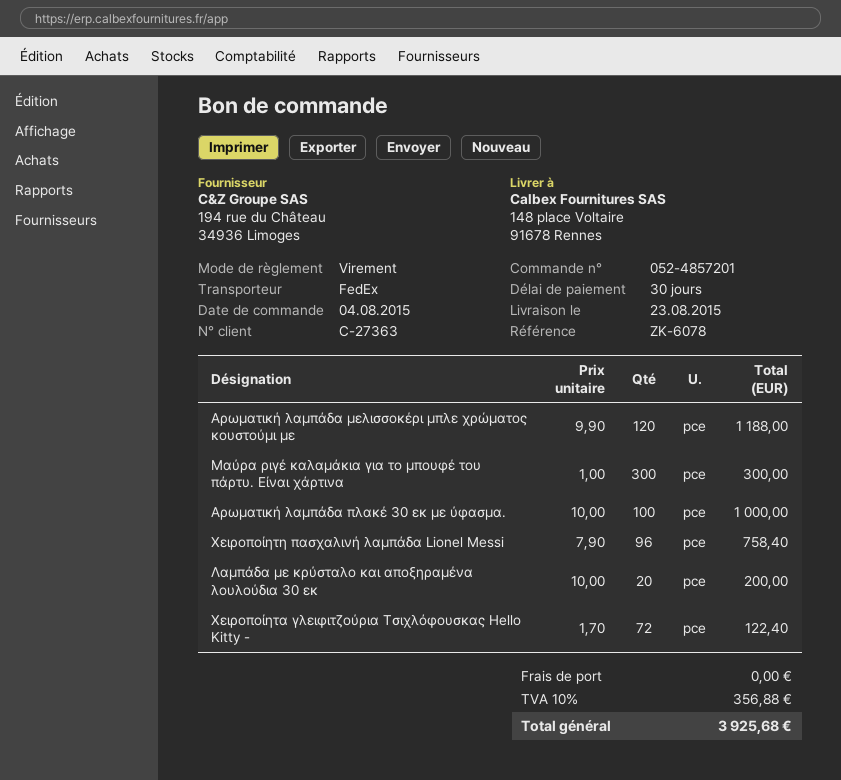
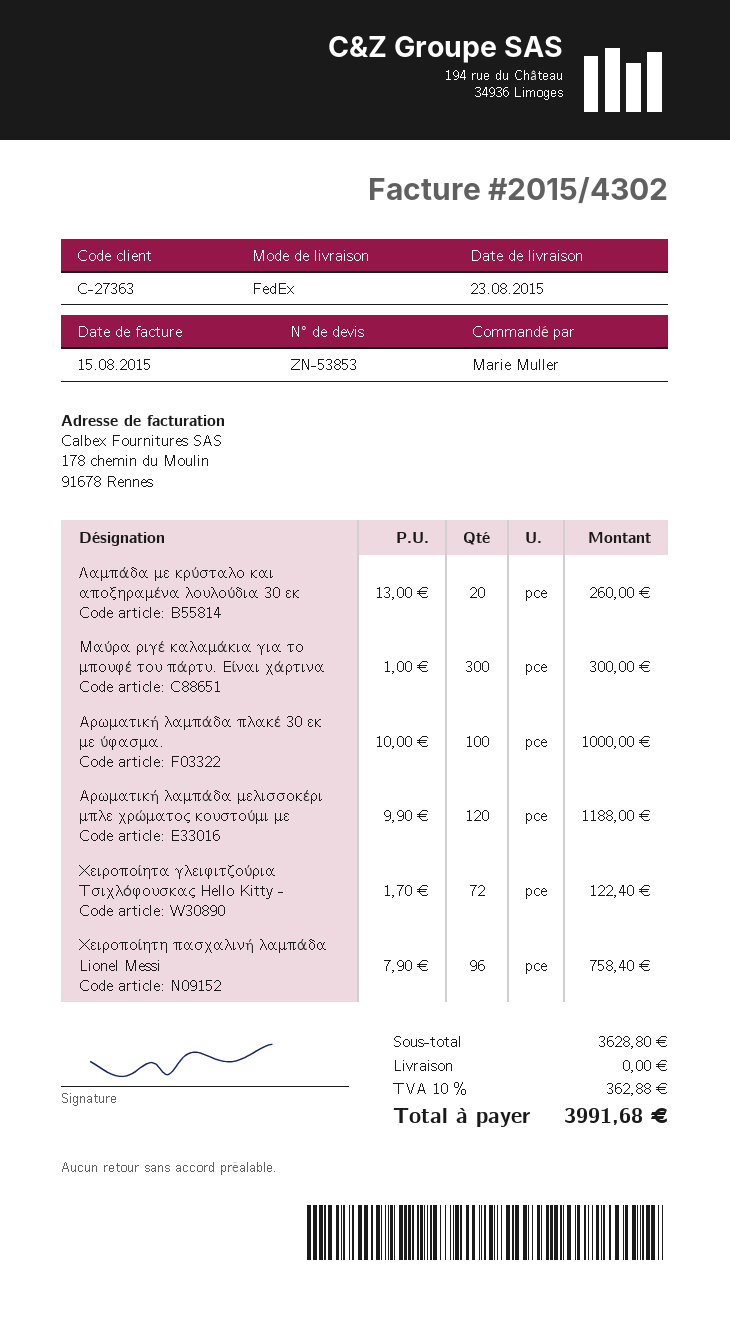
Λαμπάδα με κρύσταλο και αποξηραμένα λουλούδια 30 εκ: 20 x 10.00 = 200.00 -> 20 x 13.00 = 260.00
tax: 10% = 356.88 -> 10% = 362.88
total: 3925.68 -> 3991.68

